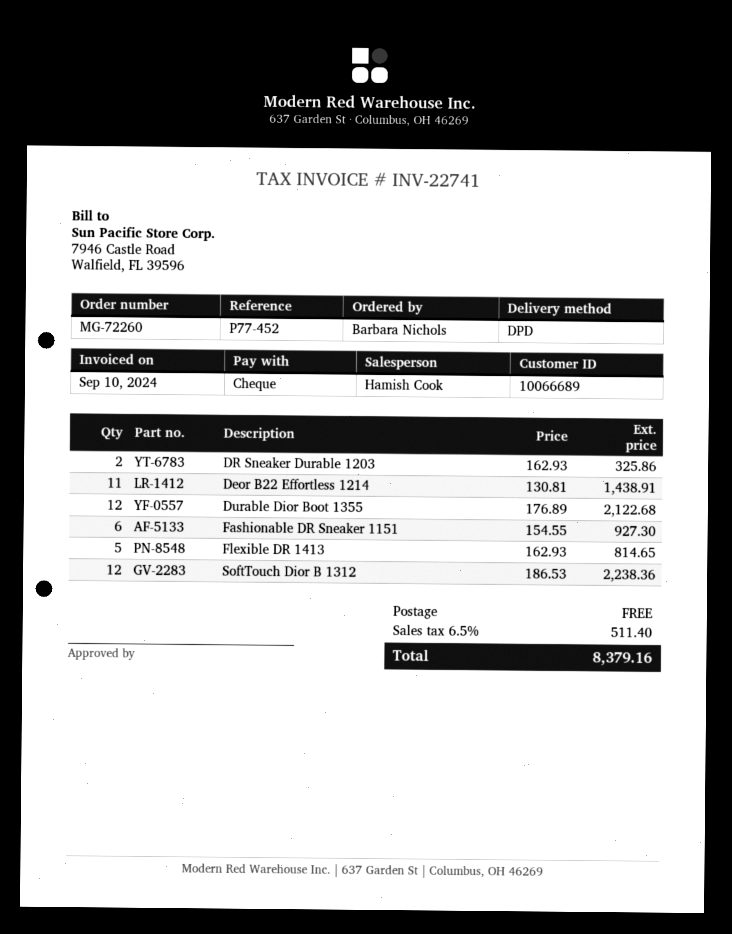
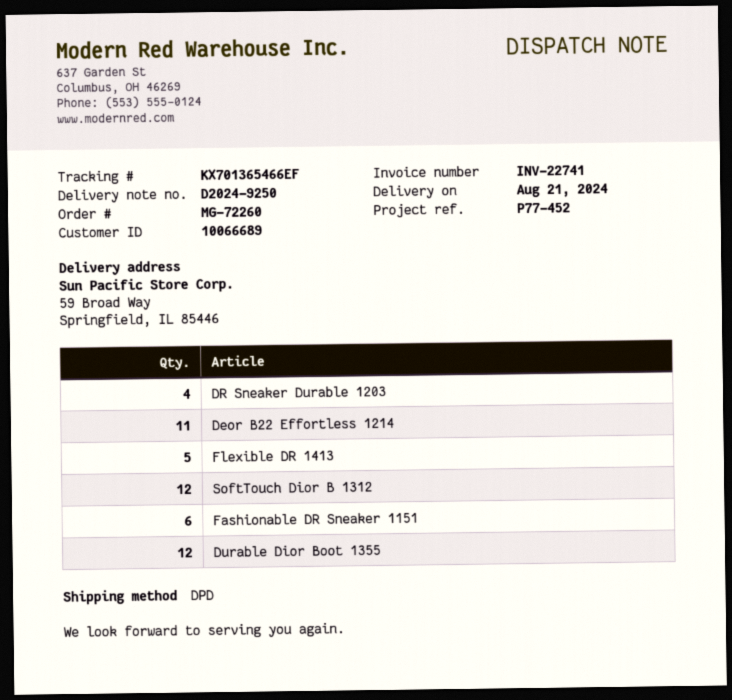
DR Sneaker Durable 1203: 2 -> 4

